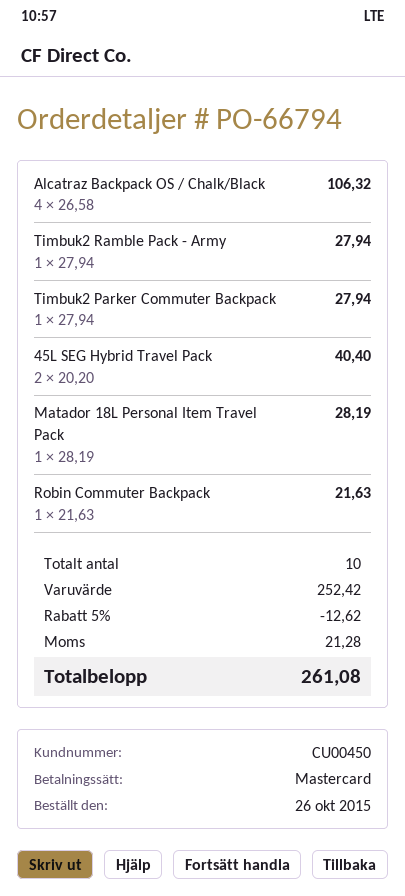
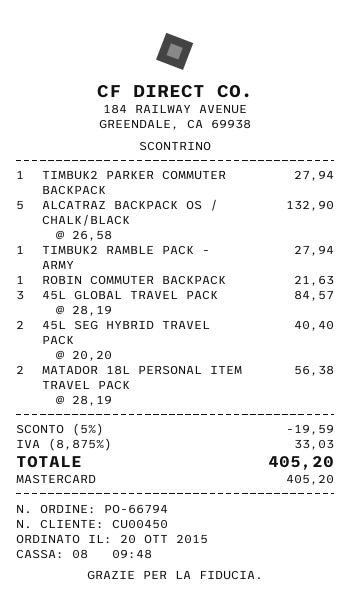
order date: 2015-10-26 -> 2015-10-20
Alcatraz Backpack OS / Chalk/Black: 4 x 26.58 = 106.32 -> 5 x 26.58 = 132.90
Matador 18L Personal Item Travel Pack: 1 x 28.19 = 28.19 -> 2 x 28.19 = 56.38
45L GLOBAL TRAVEL PACK: none -> 3 x 28.19 = 84.57
discount: 5% = 12.62 -> 5% = 19.59
tax: 21.28 -> 33.03
total: 261.08 -> 405.20

